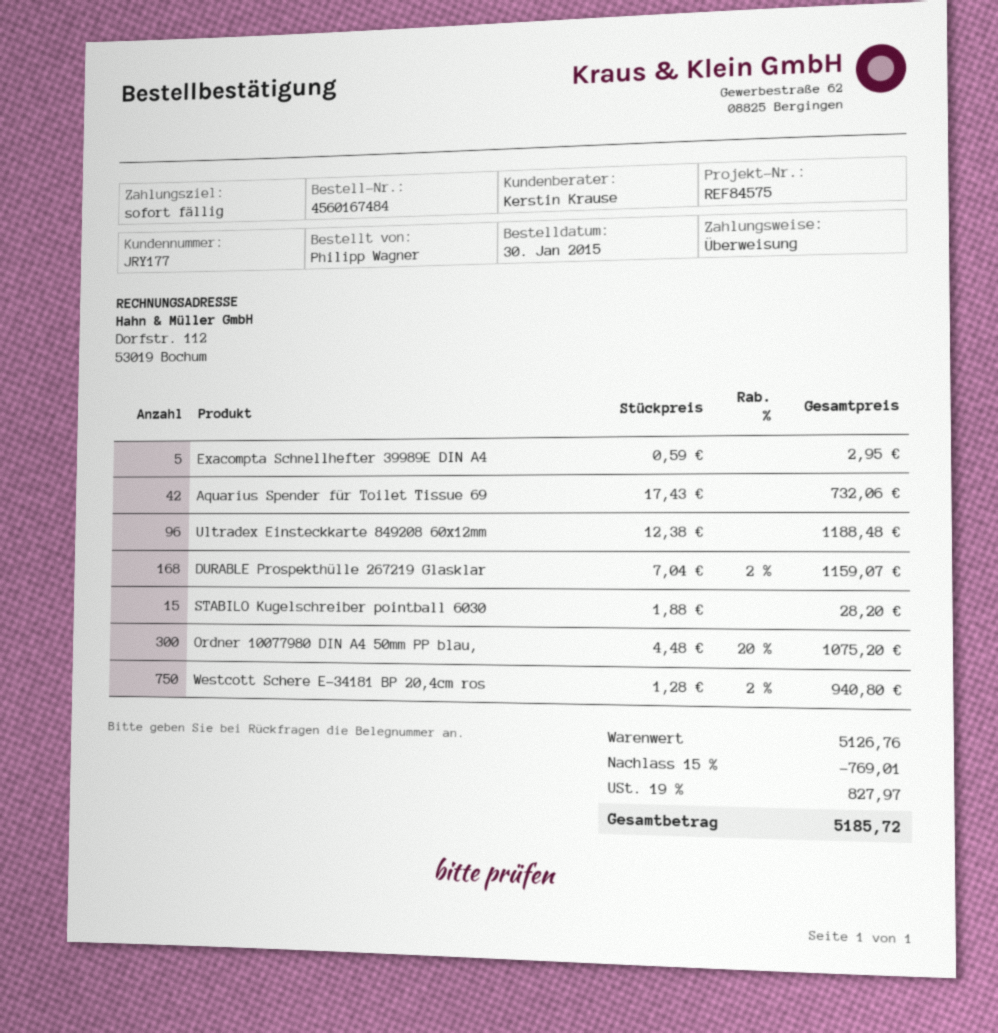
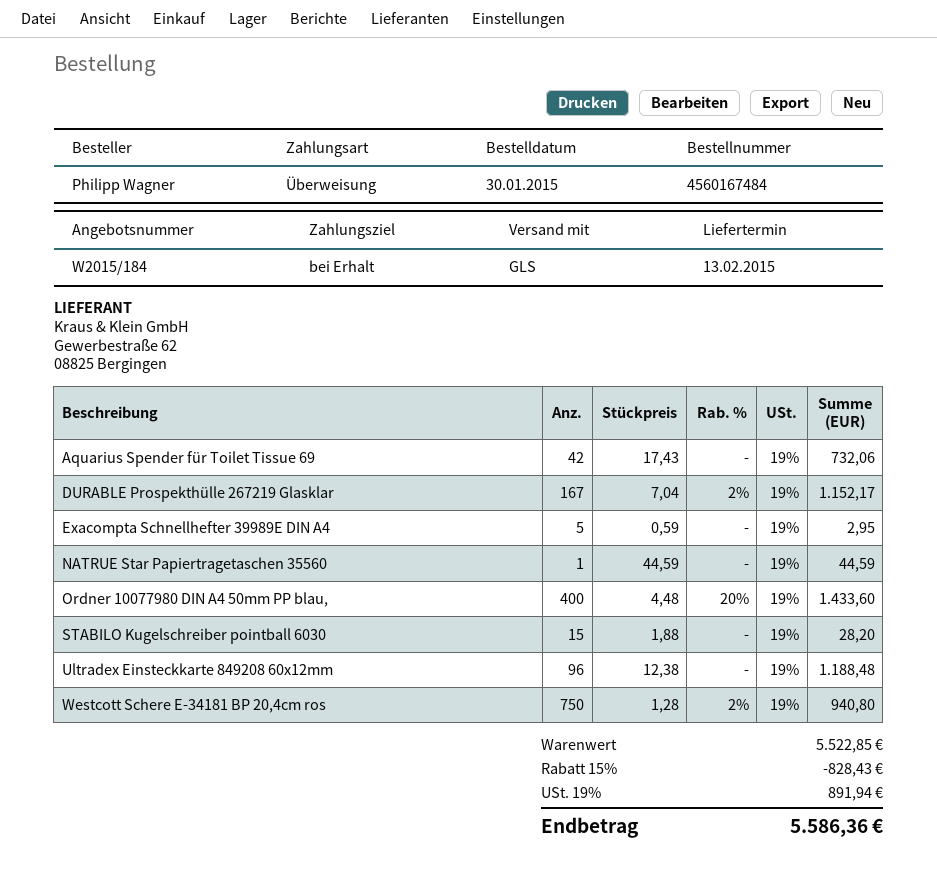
DURABLE Prospekthülle 267219 Glasklar: 168 x 7.04 - 2% = 1159.07 -> 167 x 7.04 - 2% = 1152.17
Ordner 10077980 DIN A4 50mm PP blau,: 300 x 4.48 - 20% = 1075.20 -> 400 x 4.48 - 20% = 1433.60
NATRUE Star Papiertragetaschen 35560: none -> 1 x 44.59 = 44.59
subtotal: 5126.76 -> 5522.85
discount: 15% = 769.01 -> 15% = 828.43
tax: 19% = 827.97 -> 19% = 891.94
total: 5185.72 -> 5586.36

